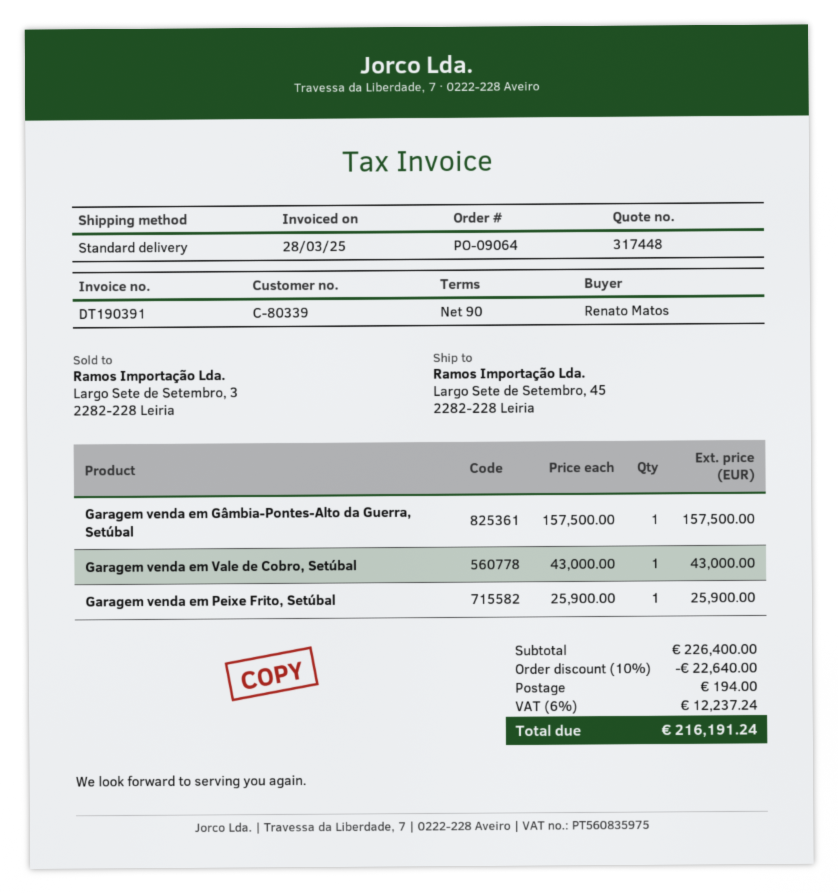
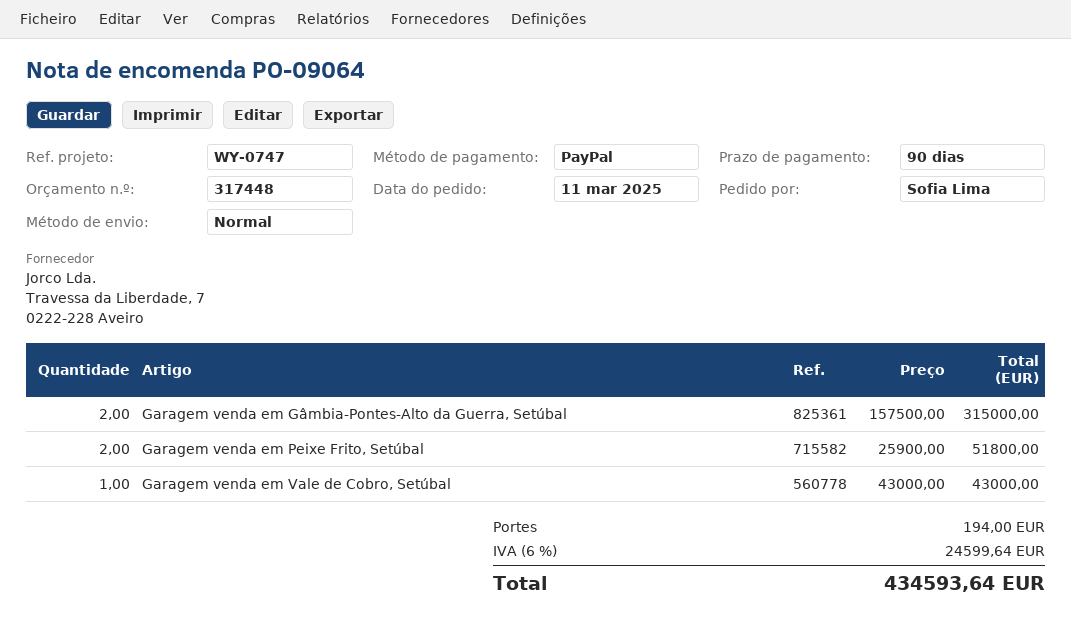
ordered by: Renato Matos -> Sofia Lima
Garagem venda em Gâmbia-Pontes-Alto da Guerra, Setúbal: 1 x 157500.00 = 157500.00 -> 2 x 157500.00 = 315000.00
Garagem venda em Peixe Frito, Setúbal: 1 x 25900.00 = 25900.00 -> 2 x 25900.00 = 51800.00
discount: 10% = 22640.00 -> none
tax: 6% = 12237.24 -> 6% = 24599.64
total: 216191.24 -> 434593.64

